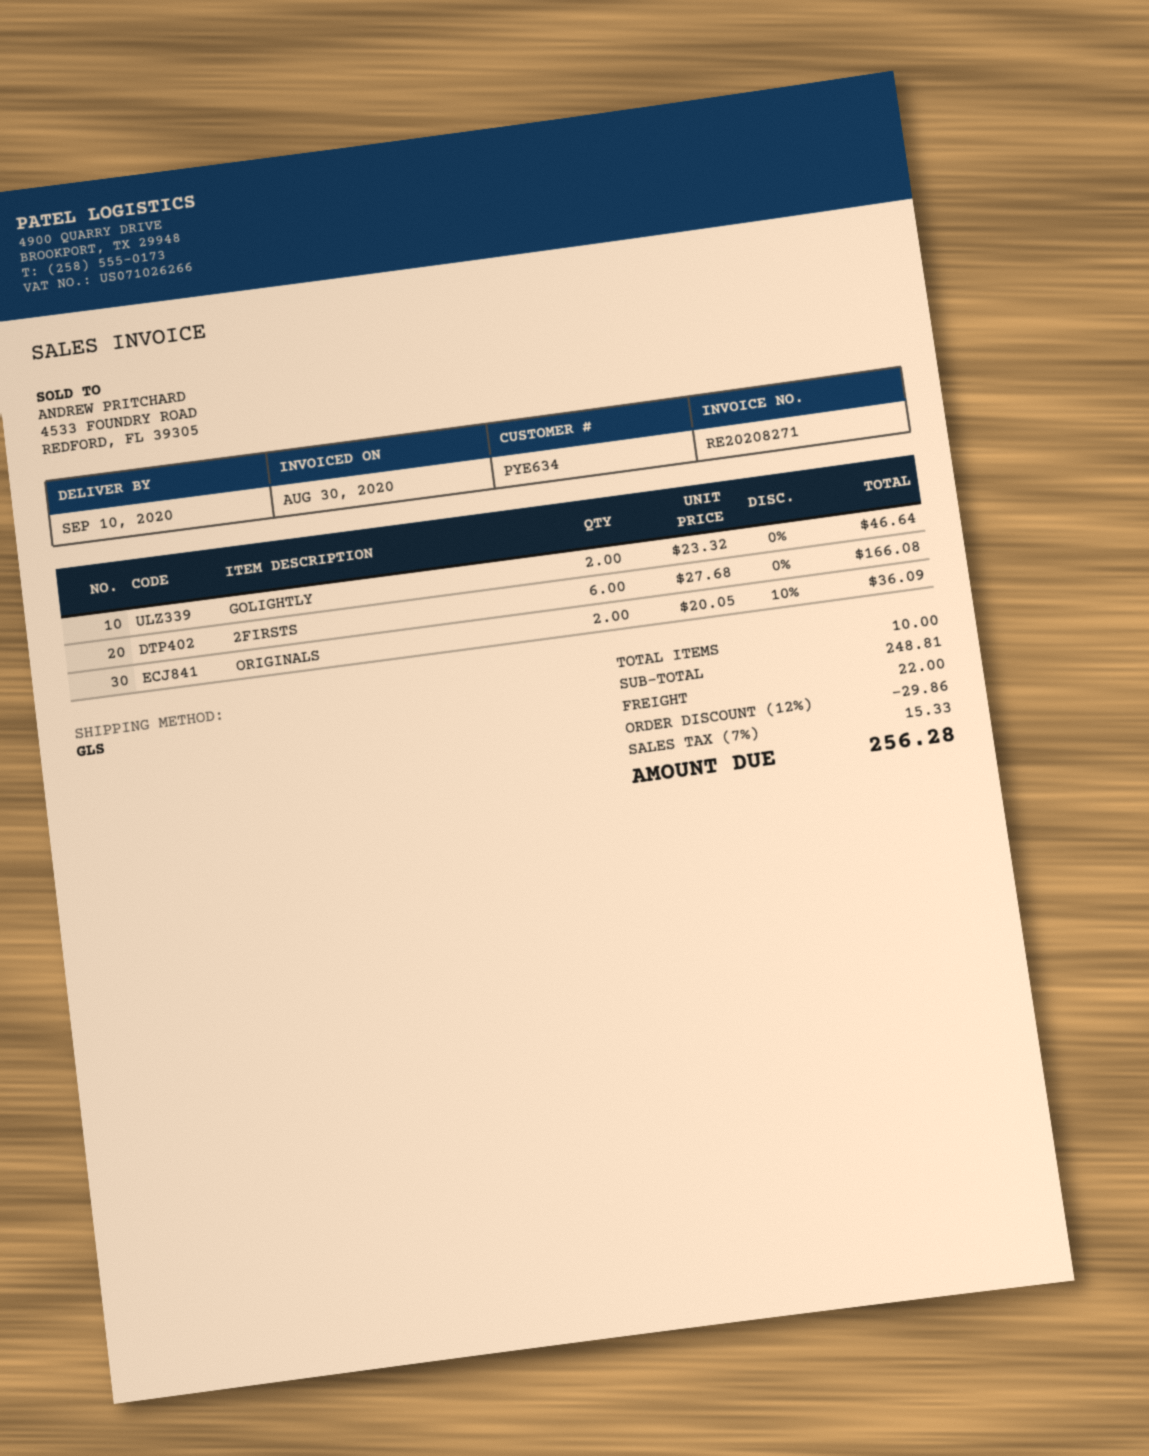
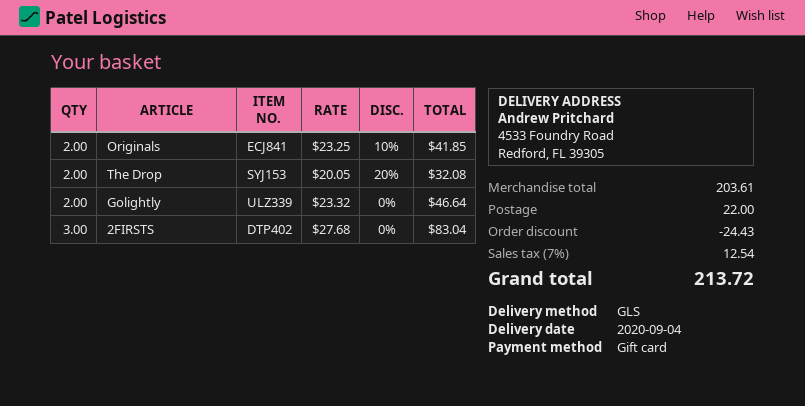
delivery date: 2020-09-10 -> 2020-09-04
2FIRSTS: 6 x 27.68 = 166.08 -> 3 x 27.68 = 83.04
ORIGINALS: 2 x 20.05 - 10% = 36.09 -> 2 x 23.25 - 10% = 41.85
The Drop: none -> 2 x 20.05 - 20% = 32.08
subtotal: 248.81 -> 203.61
discount: 29.86 -> 24.43
tax: 7% = 15.33 -> 7% = 12.54
total: 256.28 -> 213.72

